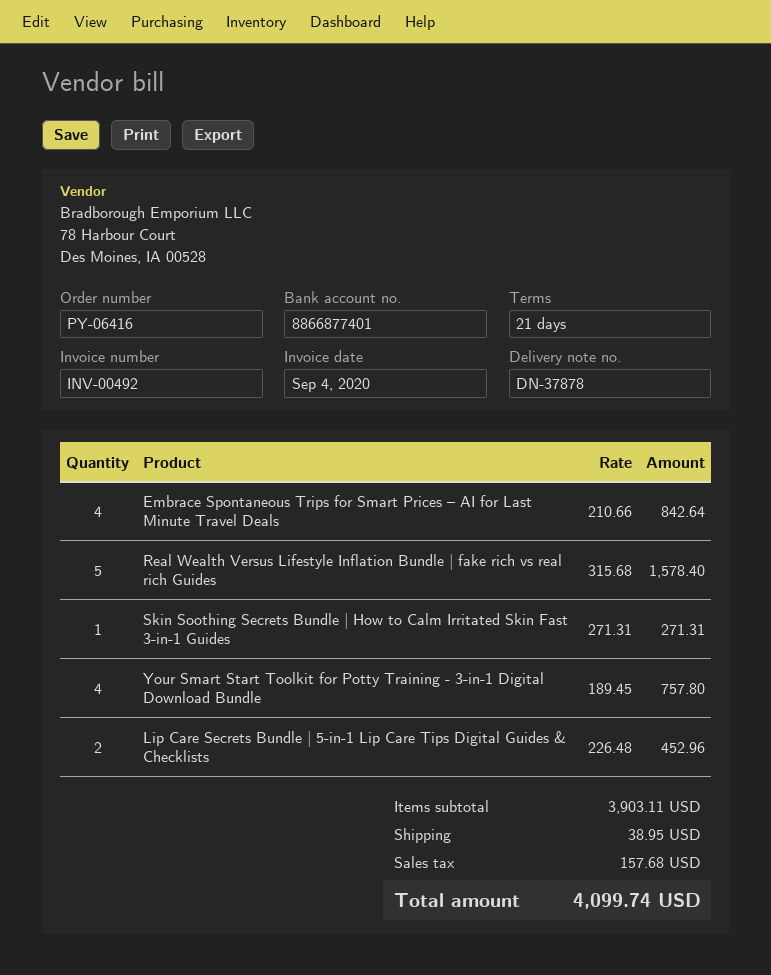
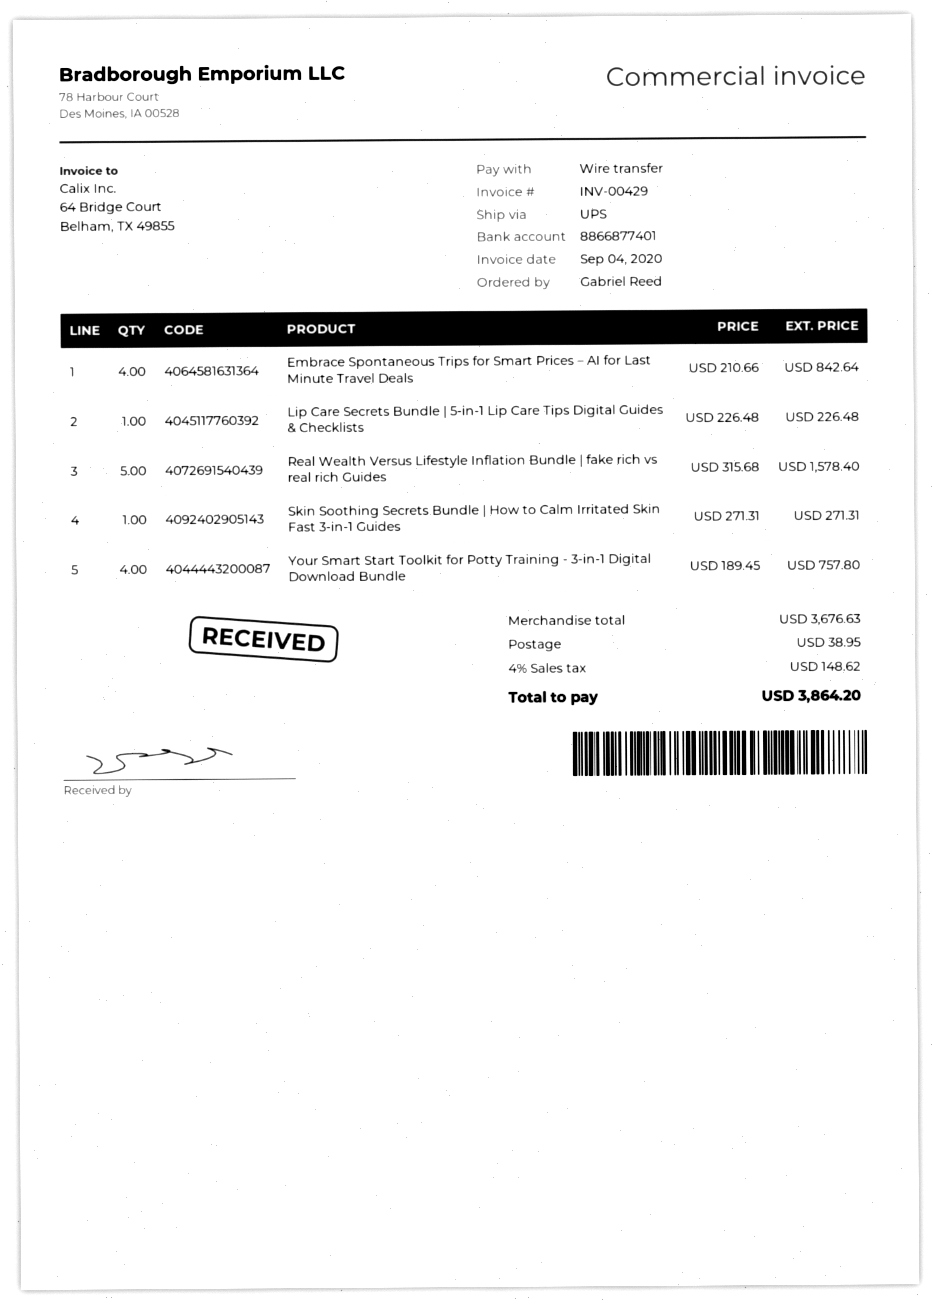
invoice number: INV-00492 -> INV-00429
Lip Care Secrets Bundle | 5-in-1 Lip Care Tips Digital Guides & Checklists: 2 x 226.48 = 452.96 -> 1 x 226.48 = 226.48
subtotal: 3903.11 -> 3676.63
tax: 157.68 -> 148.62
total: 4099.74 -> 3864.20

